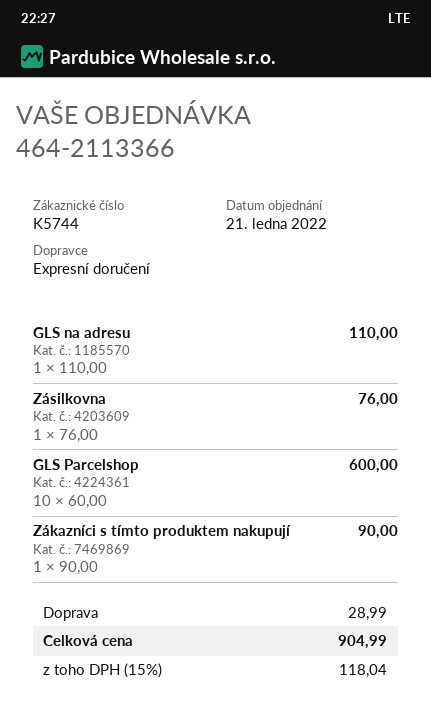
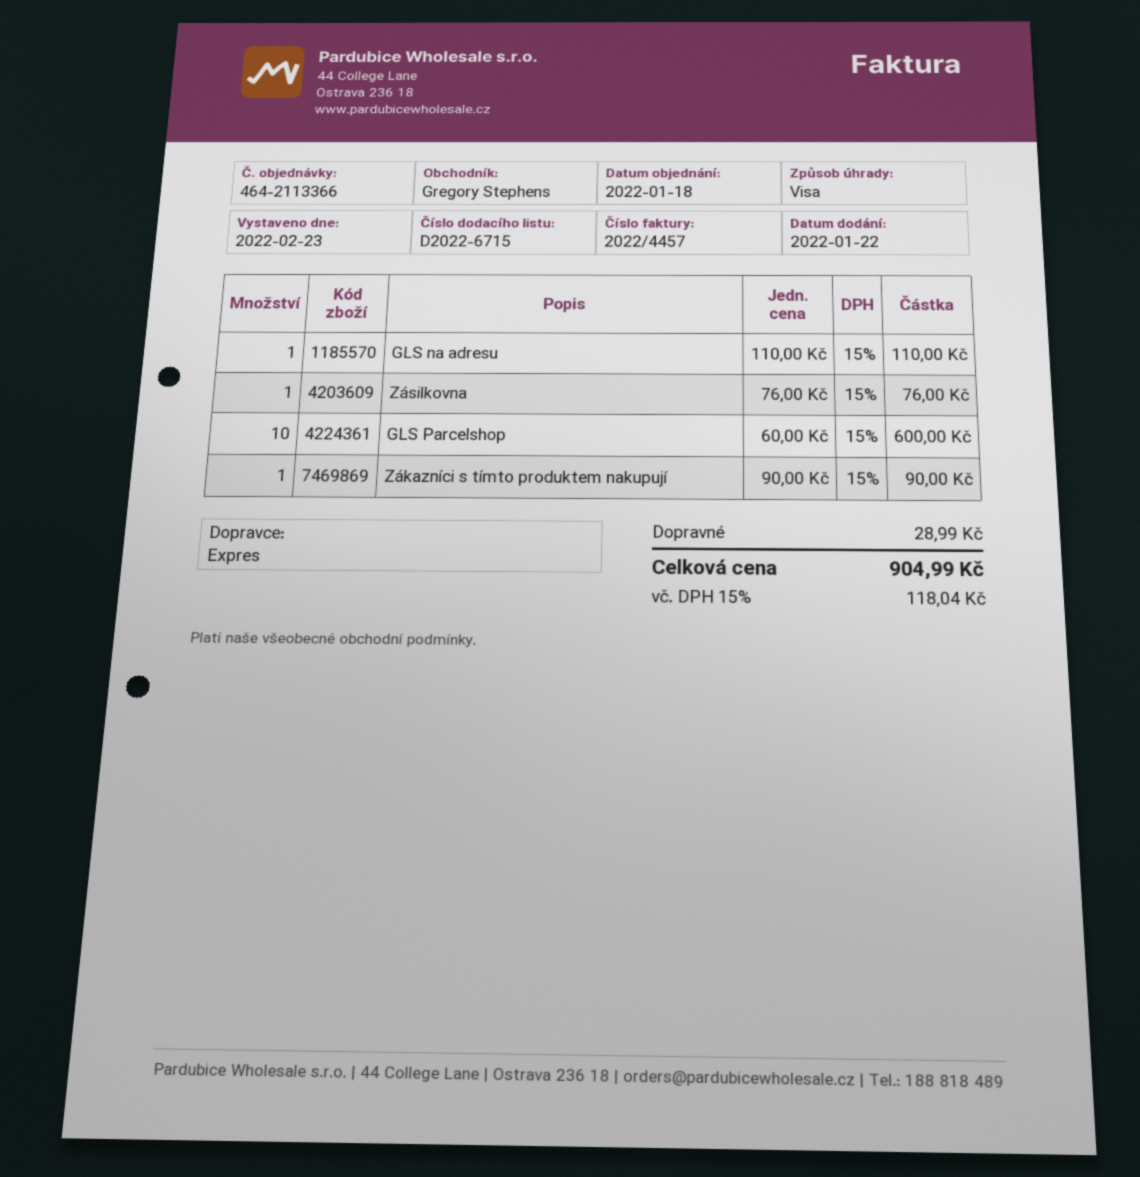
order date: 2022-01-21 -> 2022-01-18

